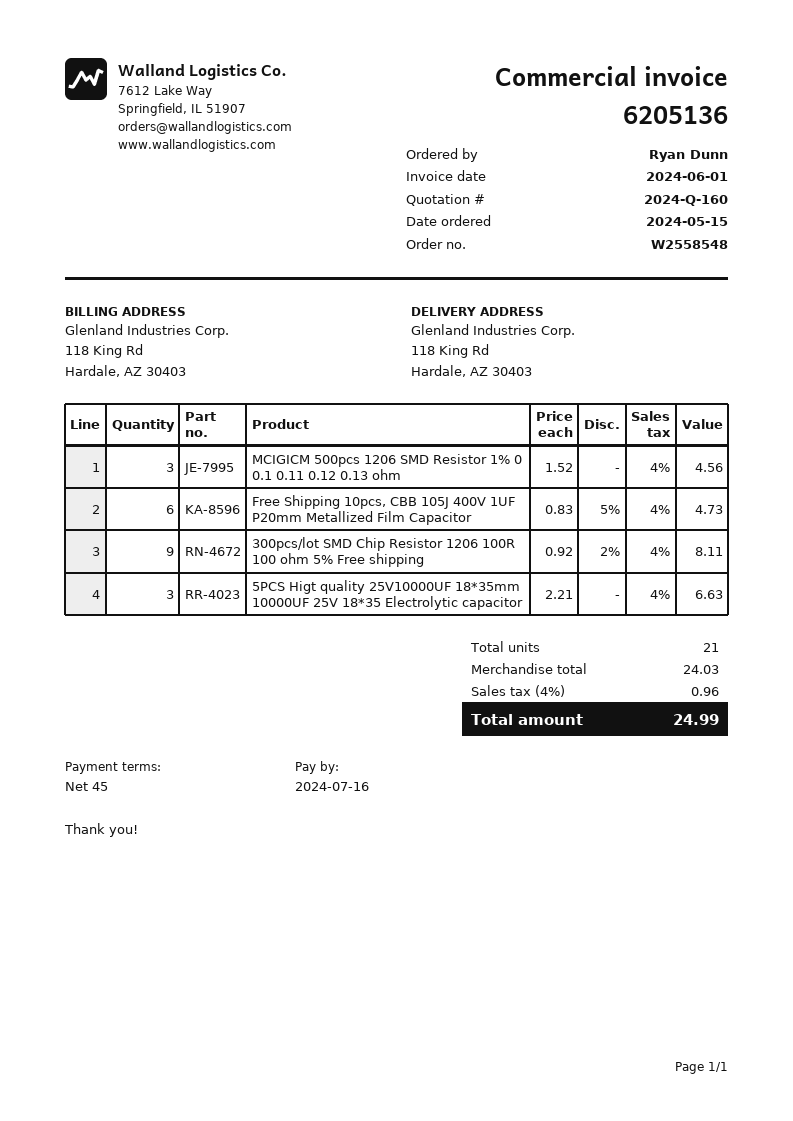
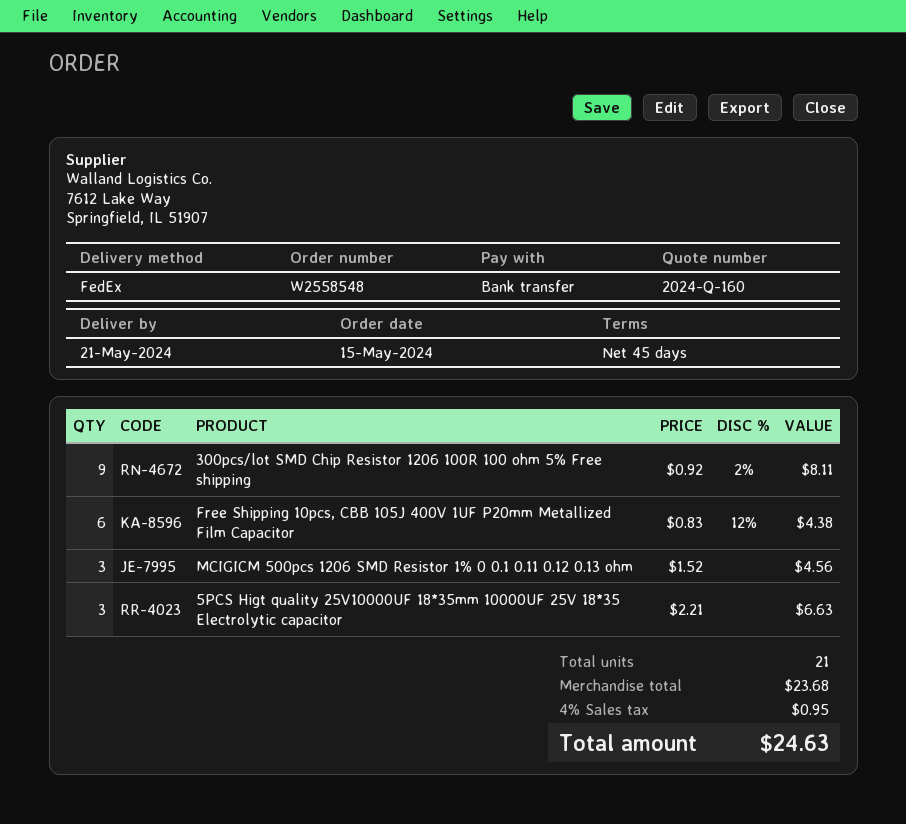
Free Shipping 10pcs, CBB 105J 400V 1UF P20mm Metallized Film Capacitor: 6 x 0.83 - 5% = 4.73 -> 6 x 0.83 - 12% = 4.38
subtotal: 24.03 -> 23.68
tax: 4% = 0.96 -> 4% = 0.95
total: 24.99 -> 24.63

